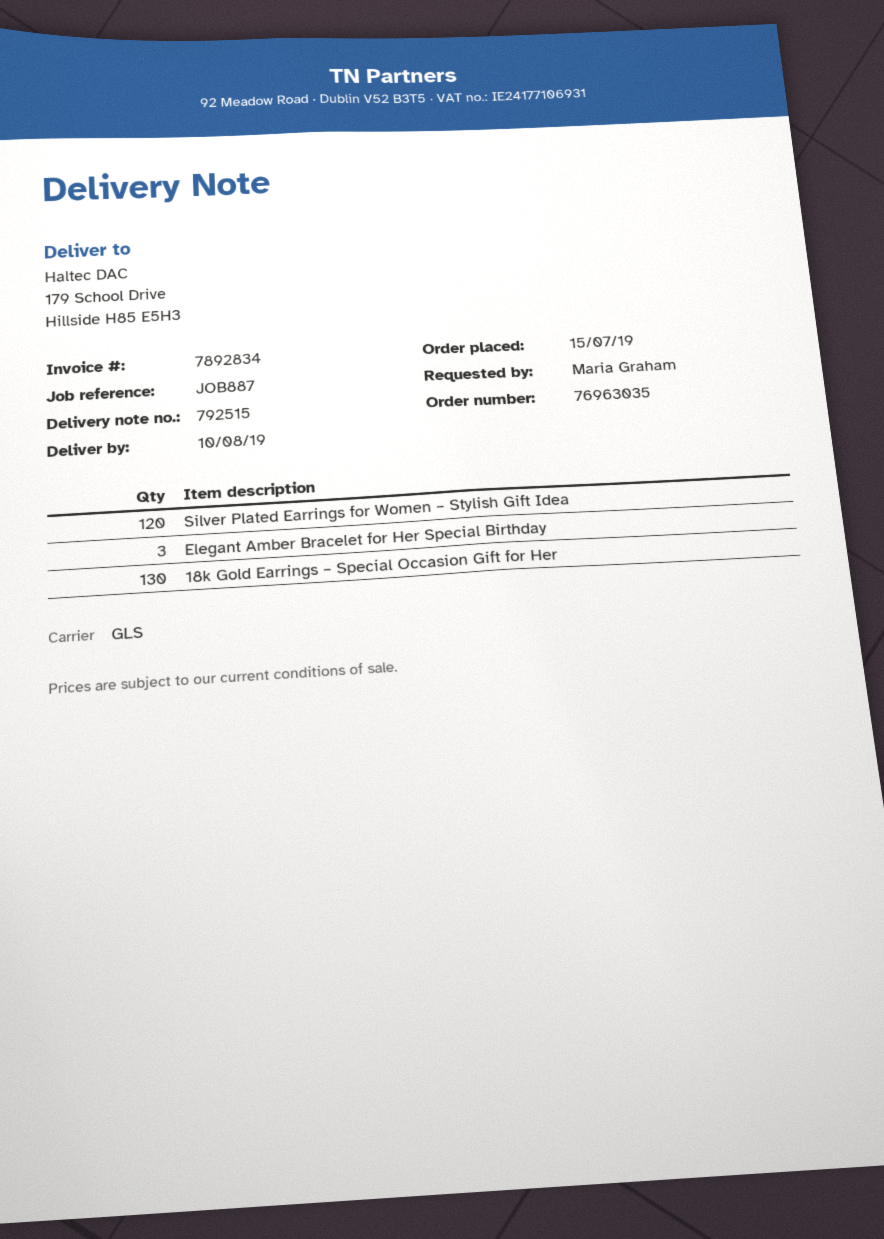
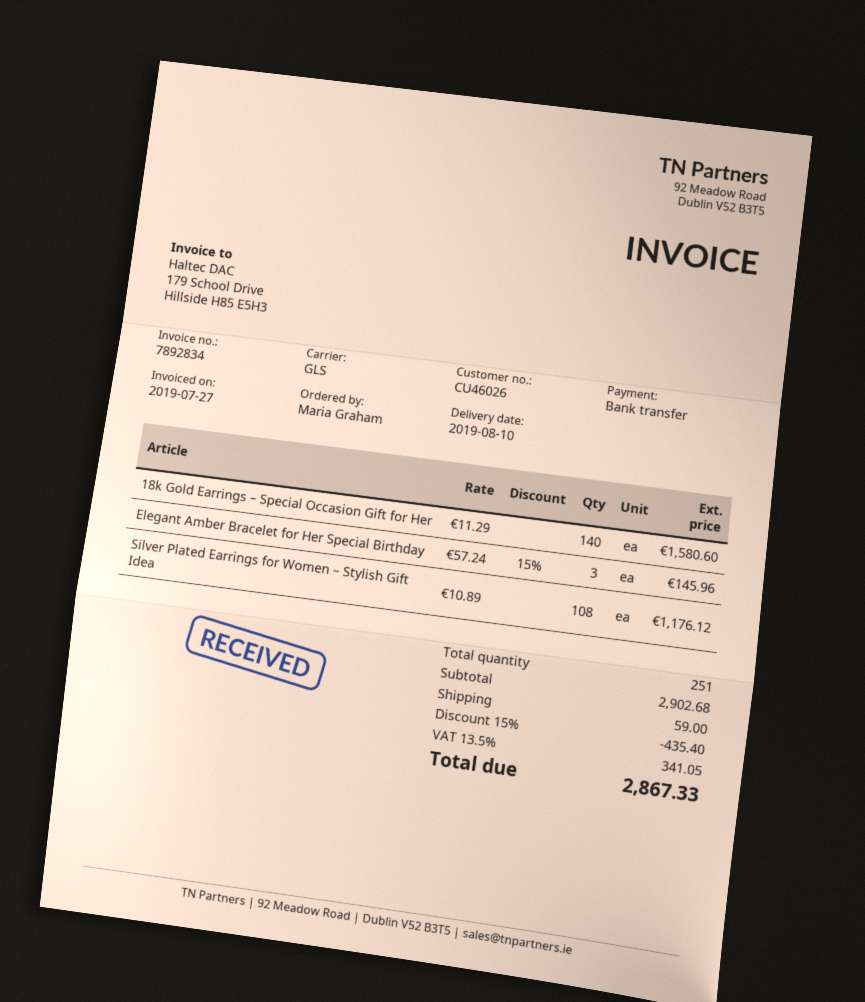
Silver Plated Earrings for Women – Stylish Gift Idea: 120 -> 108
18k Gold Earrings – Special Occasion Gift for Her: 130 -> 140

